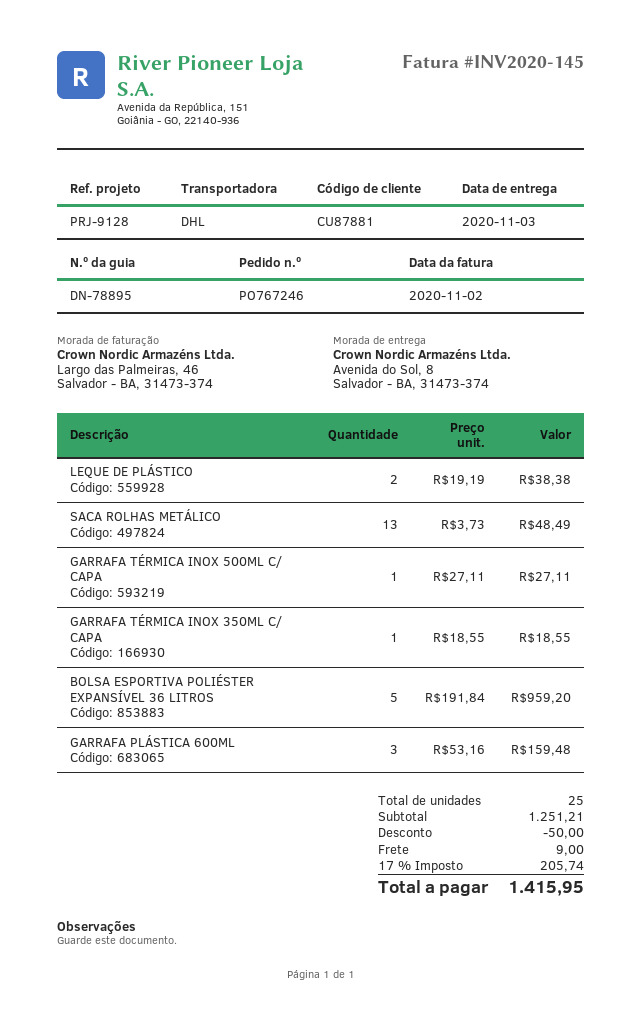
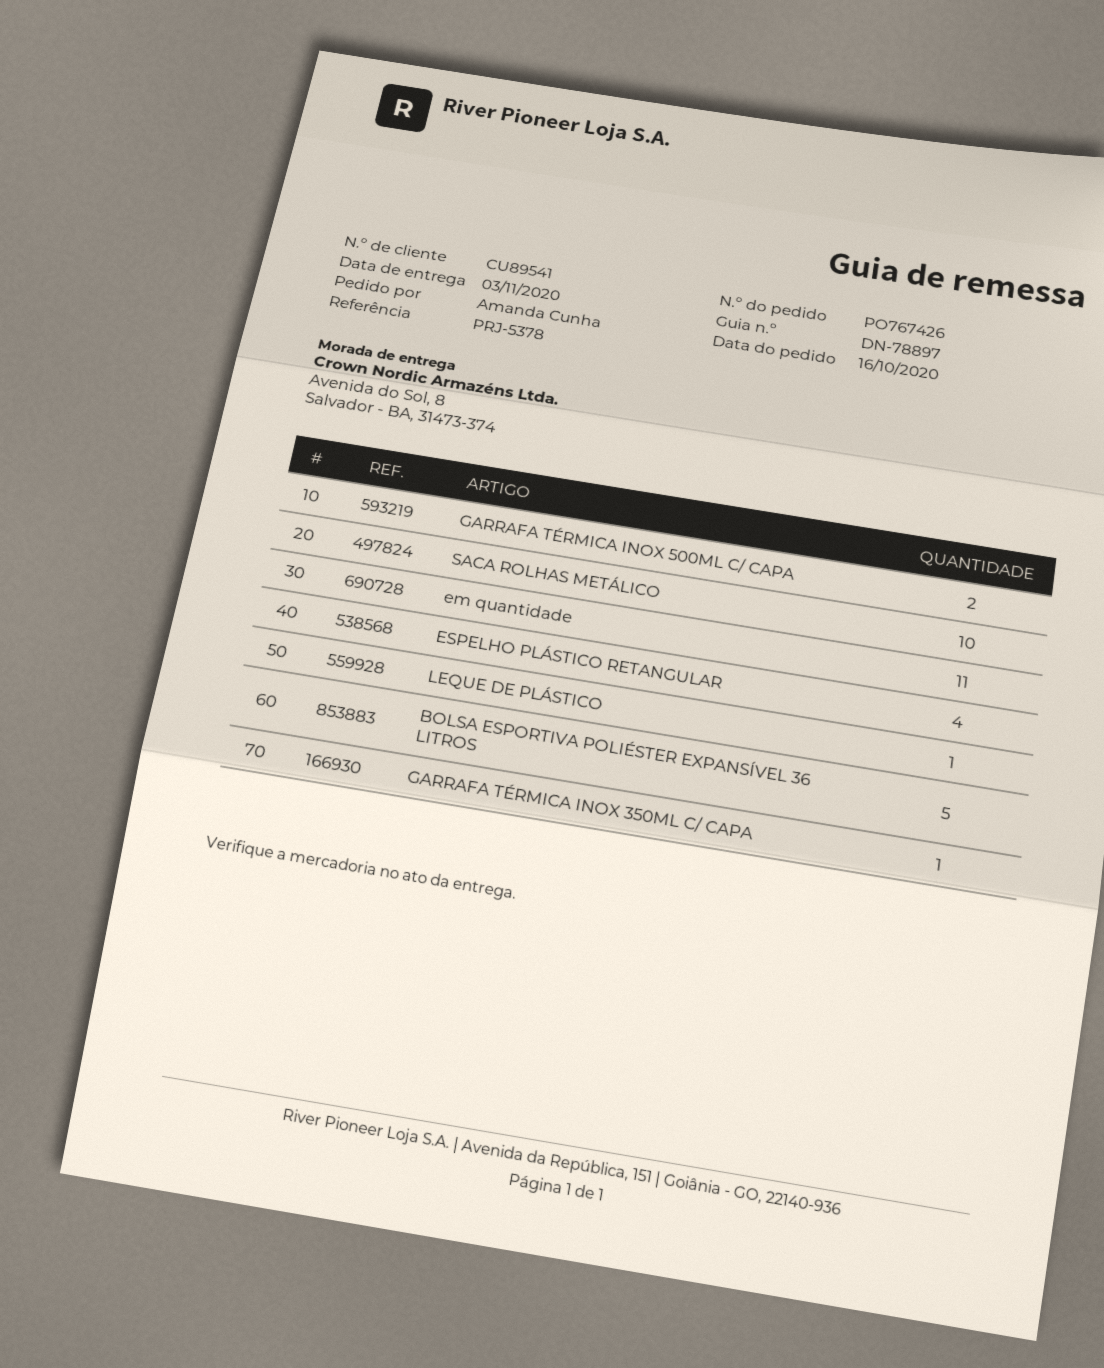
order number: PO767246 -> PO767426
delivery note number: DN-78895 -> DN-78897
customer number: CU87881 -> CU89541
reference: PRJ-9128 -> PRJ-5378
LEQUE DE PLÁSTICO: 2 -> 1
SACA ROLHAS METÁLICO: 13 -> 10
GARRAFA TÉRMICA INOX 500ML C/ CAPA: 1 -> 2
GARRAFA PLÁSTICA 600ML: 3 -> none
em quantidade: none -> 11
ESPELHO PLÁSTICO RETANGULAR: none -> 4

